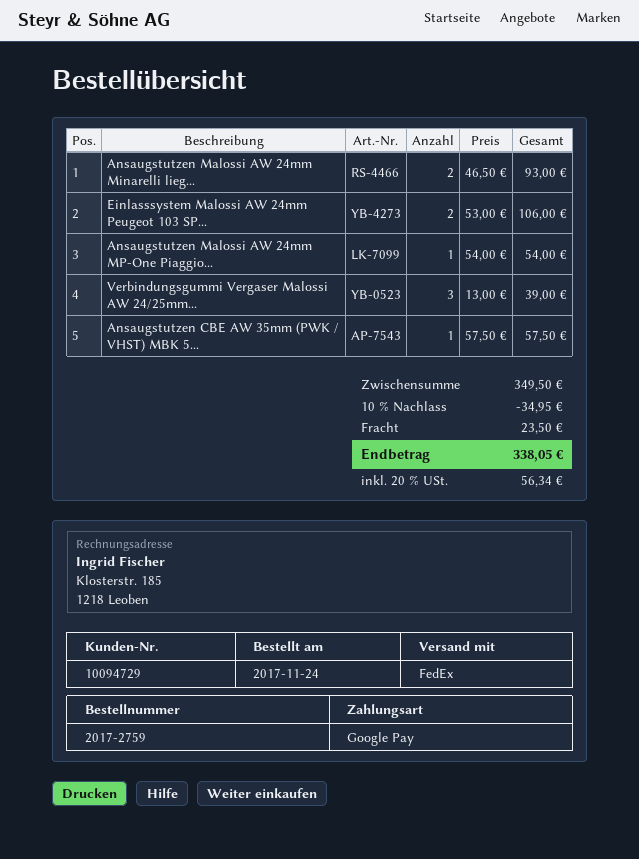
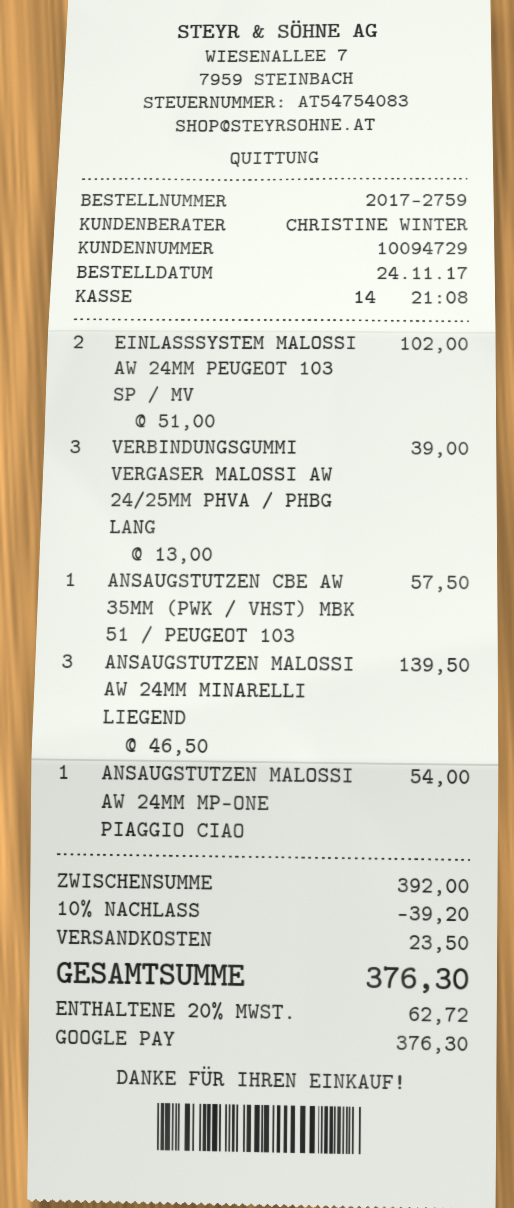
Ansaugstutzen Malossi AW 24mm Minarelli lieg...: 2 x 46.50 = 93.00 -> 3 x 46.50 = 139.50
Einlasssystem Malossi AW 24mm Peugeot 103 SP...: 2 x 53.00 = 106.00 -> 2 x 51.00 = 102.00
subtotal: 349.50 -> 392.00
discount: 10% = 34.95 -> 10% = 39.20
tax: 20% = 56.34 -> 20% = 62.72
total: 338.05 -> 376.30

